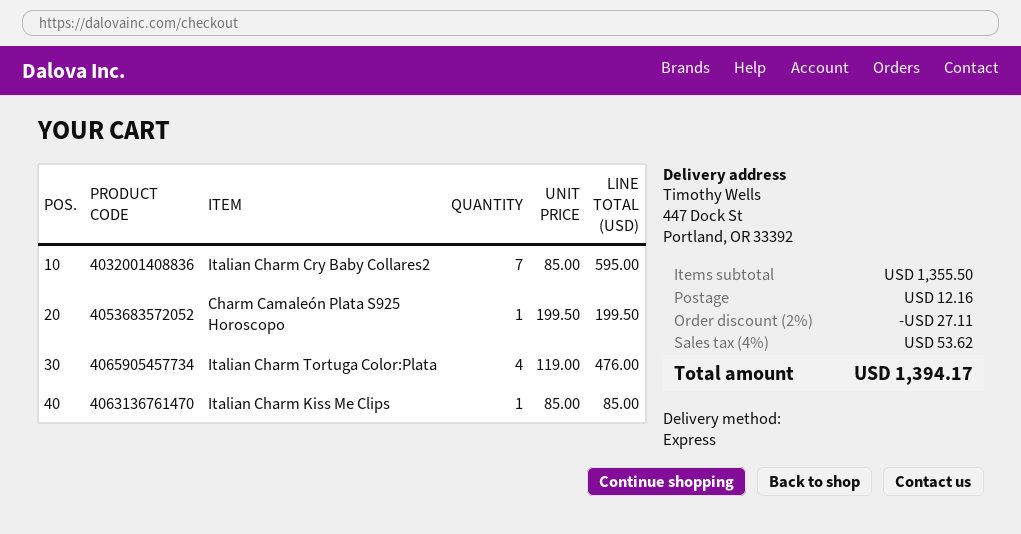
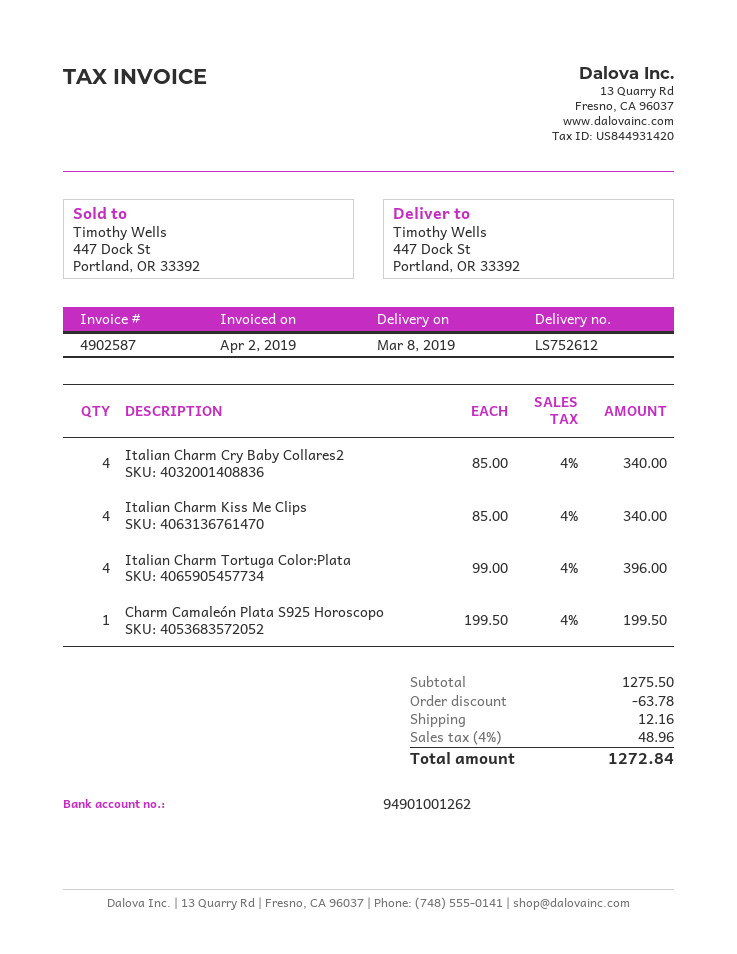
Italian Charm Cry Baby Collares2: 7 x 85.00 = 595.00 -> 4 x 85.00 = 340.00
Italian Charm Tortuga Color:Plata: 4 x 119.00 = 476.00 -> 4 x 99.00 = 396.00
Italian Charm Kiss Me Clips: 1 x 85.00 = 85.00 -> 4 x 85.00 = 340.00
subtotal: 1355.50 -> 1275.50
discount: 27.11 -> 63.78
tax: 4% = 53.62 -> 4% = 48.96
total: 1394.17 -> 1272.84

